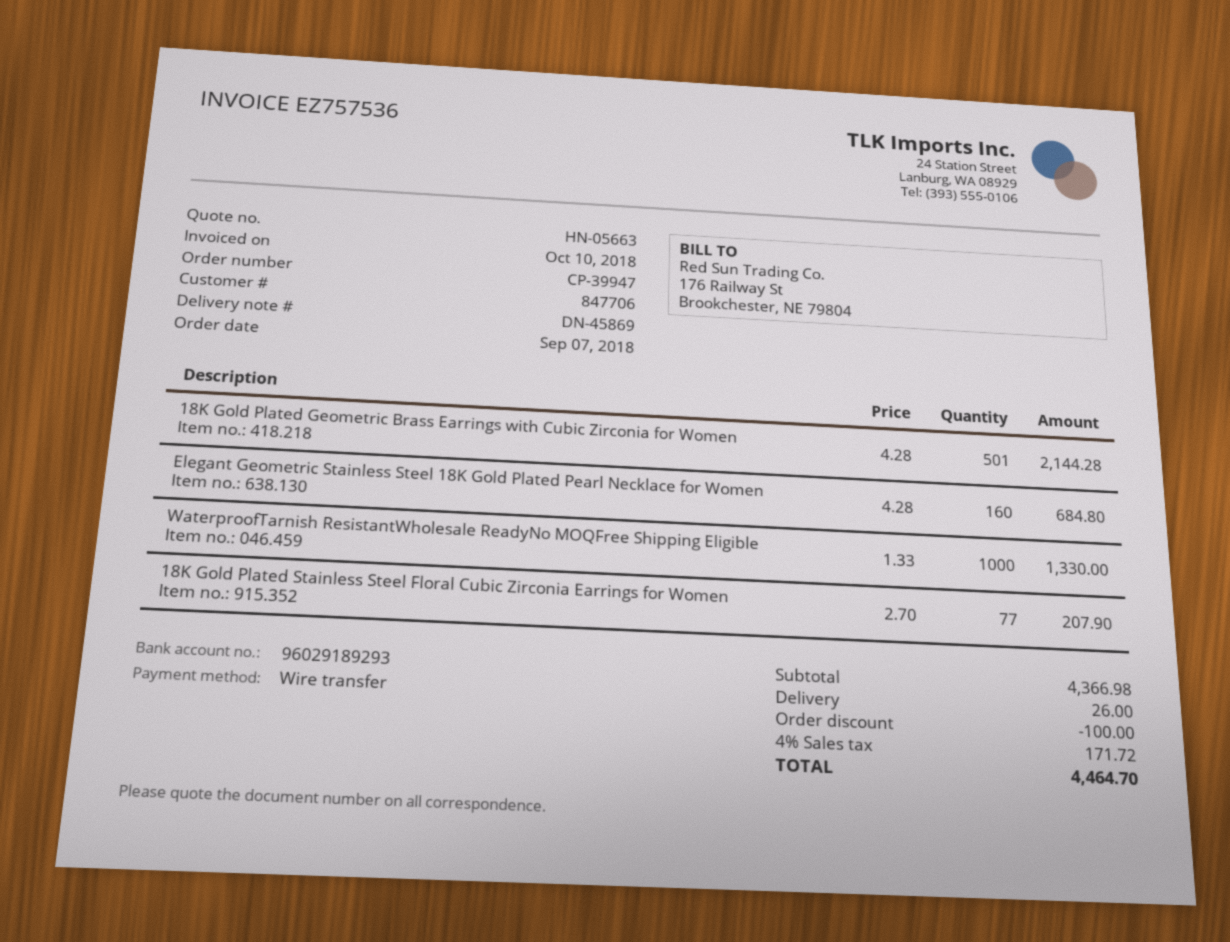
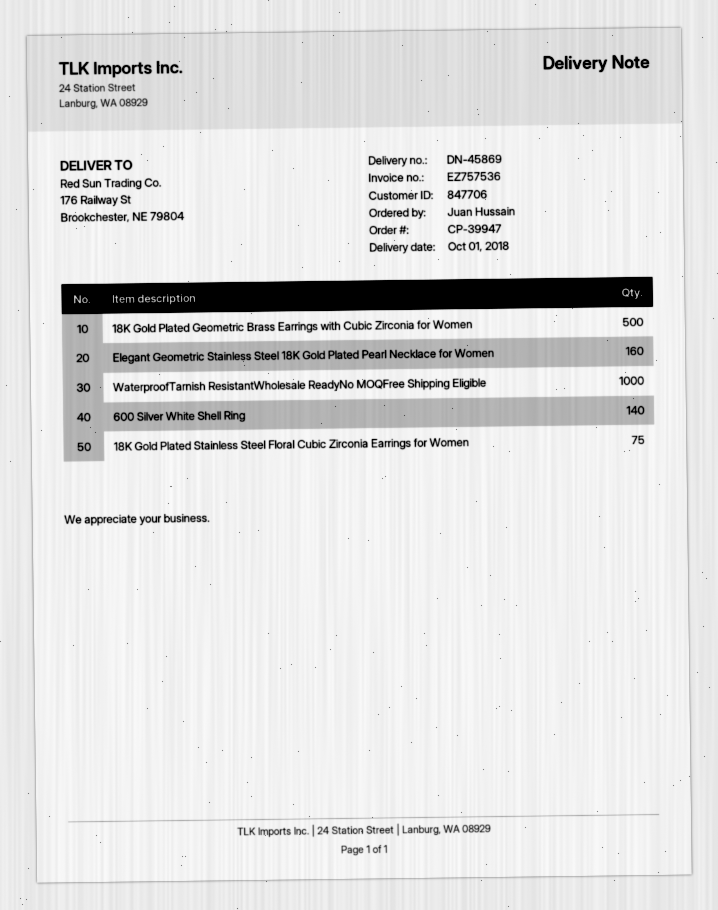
18K Gold Plated Geometric Brass Earrings with Cubic Zirconia for Women: 501 -> 500
18K Gold Plated Stainless Steel Floral Cubic Zirconia Earrings for Women: 77 -> 75
600 Silver White Shell Ring: none -> 140

